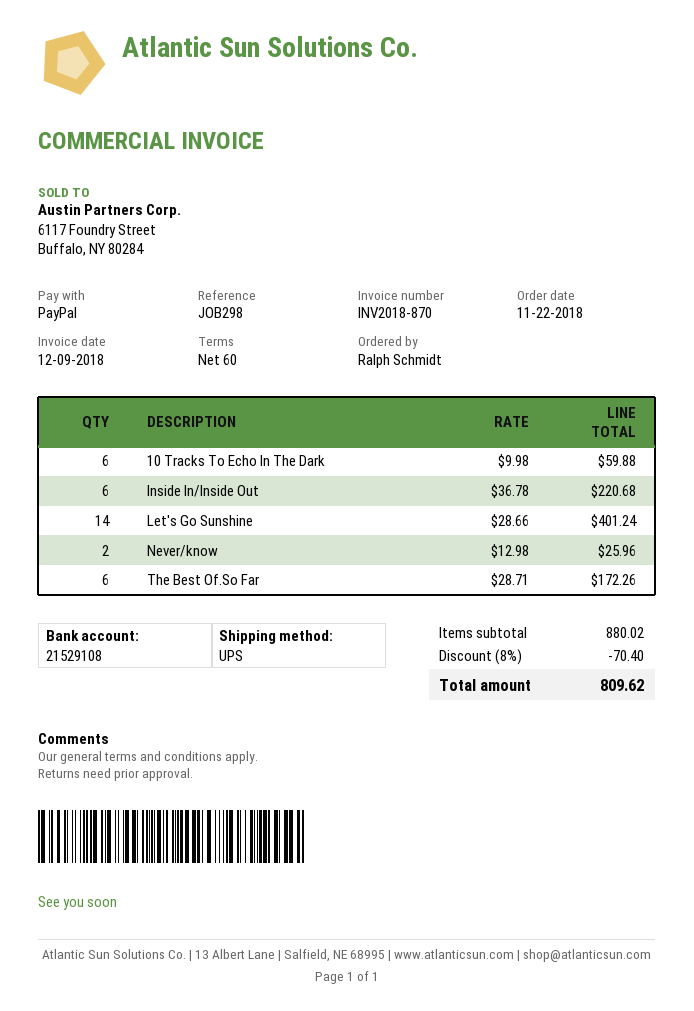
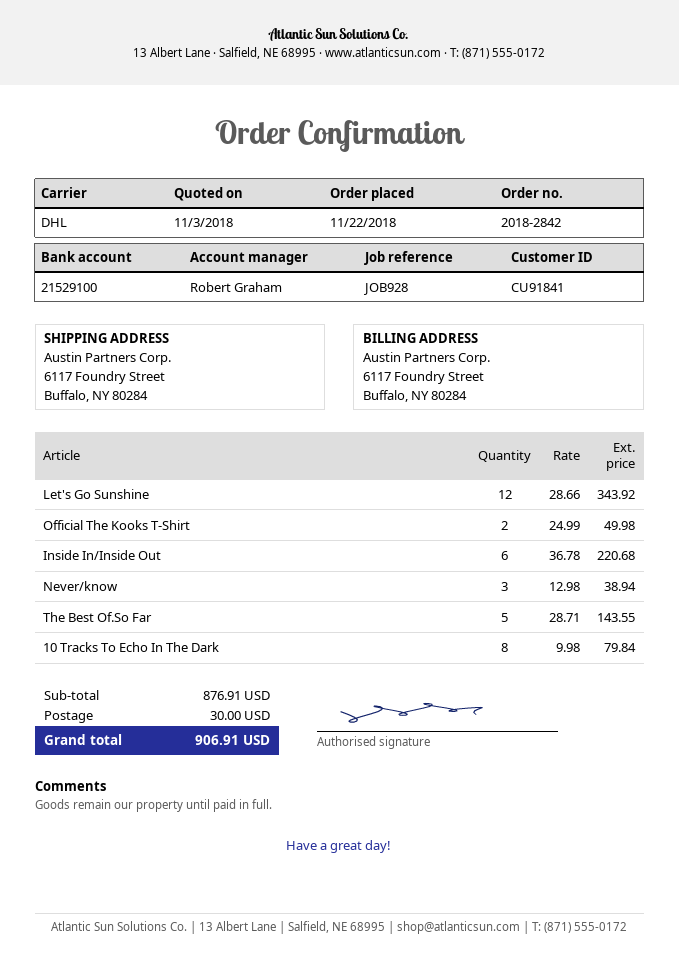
reference: JOB298 -> JOB928
bank account: 21529108 -> 21529100
shipping method: UPS -> DHL
10 Tracks To Echo In The Dark: 6 x 9.98 = 59.88 -> 8 x 9.98 = 79.84
Let's Go Sunshine: 14 x 28.66 = 401.24 -> 12 x 28.66 = 343.92
Never/know: 2 x 12.98 = 25.96 -> 3 x 12.98 = 38.94
The Best Of.So Far: 6 x 28.71 = 172.26 -> 5 x 28.71 = 143.55
Official The Kooks T-Shirt: none -> 2 x 24.99 = 49.98
subtotal: 880.02 -> 876.91
discount: 8% = 70.40 -> none
shipping: none -> 30.00
total: 809.62 -> 906.91

